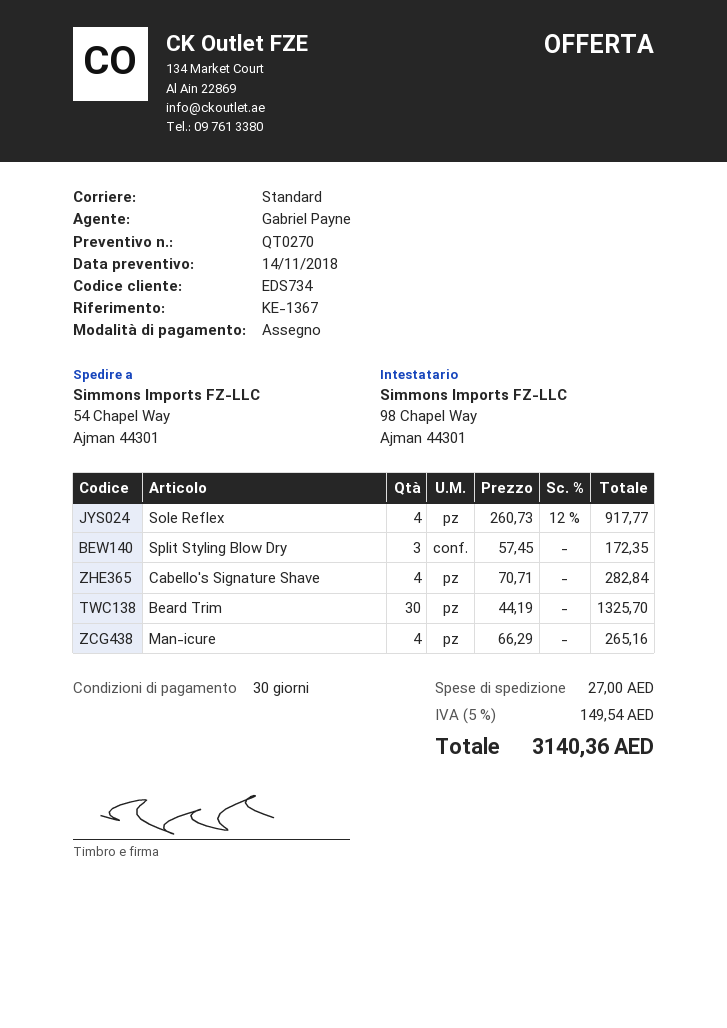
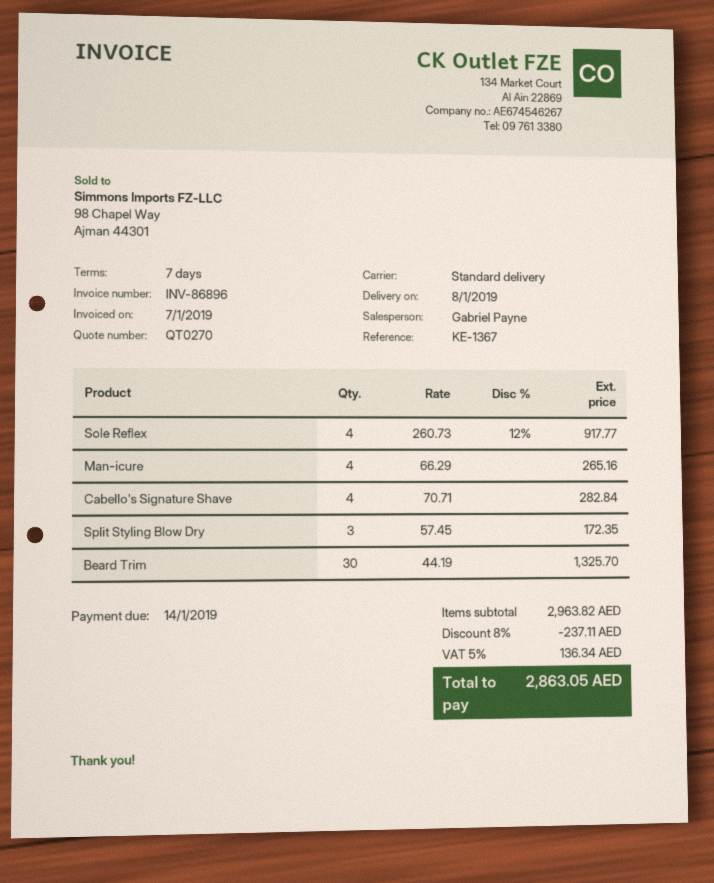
payment terms: 30 days -> 7 days
discount: none -> 8% = 237.11
shipping: 27.00 -> none
tax: 5% = 149.54 -> 5% = 136.34
total: 3140.36 -> 2863.05

